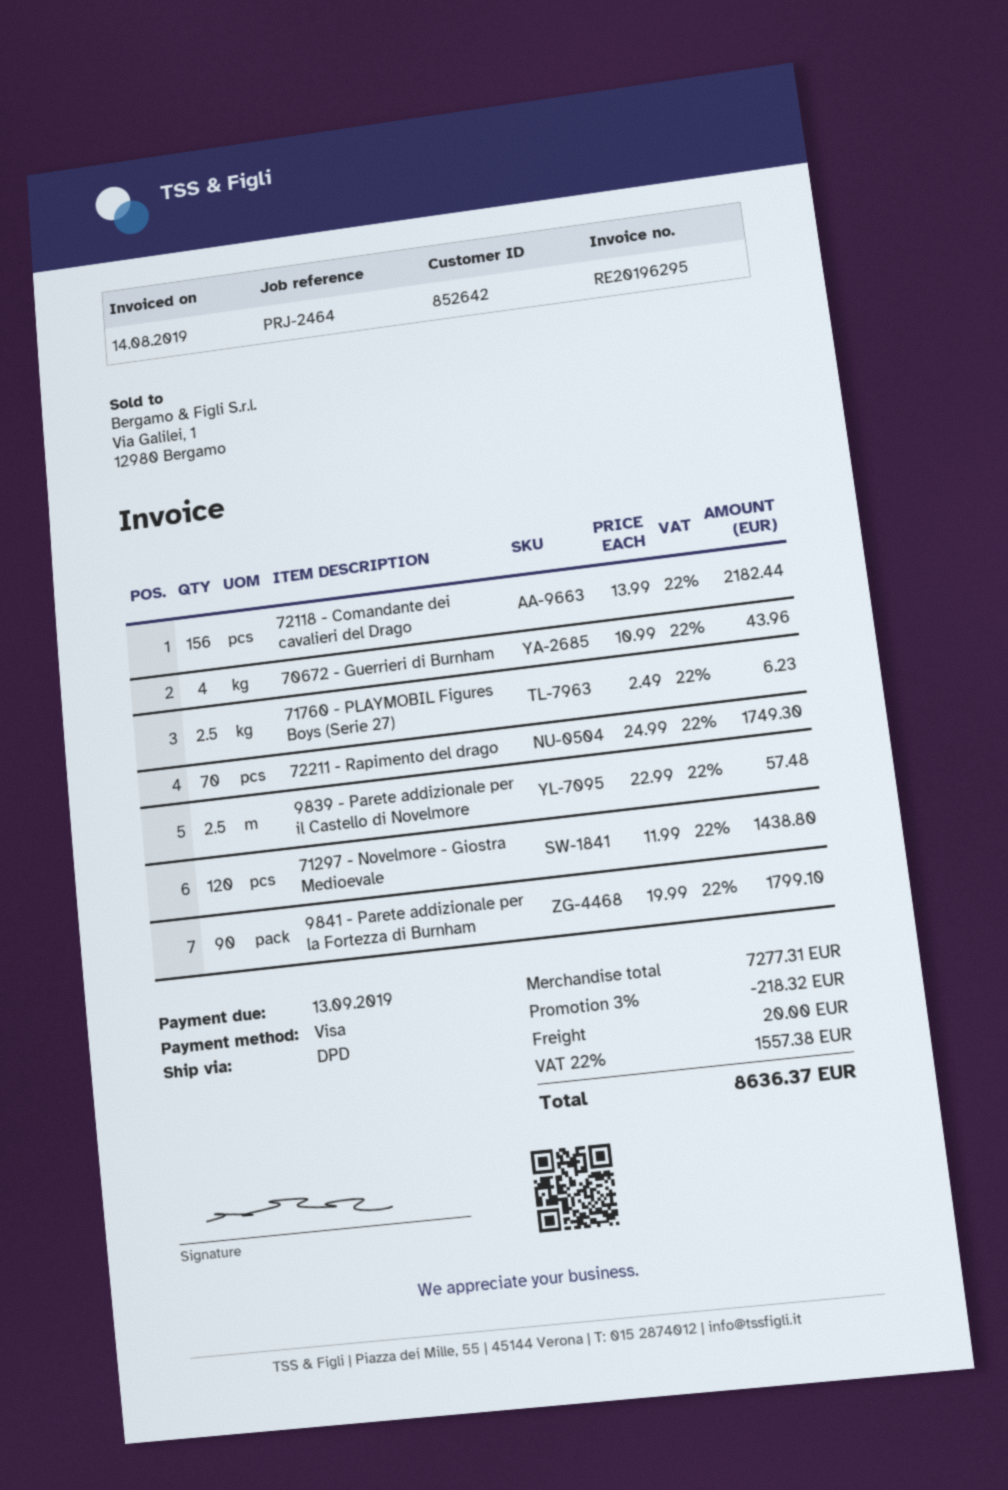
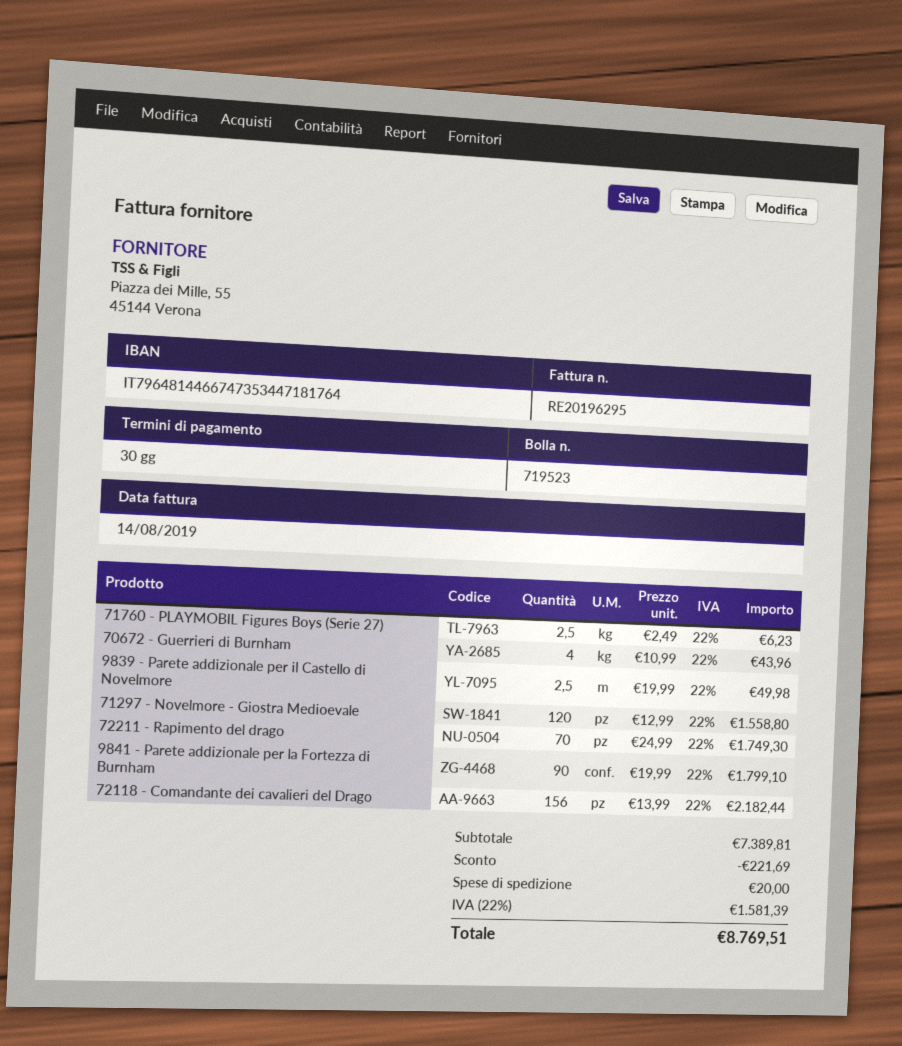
9839 - Parete addizionale per il Castello di Novelmore: 2.5 x 22.99 = 57.48 -> 2.5 x 19.99 = 49.98
71297 - Novelmore - Giostra Medioevale: 120 x 11.99 = 1438.80 -> 120 x 12.99 = 1558.80
subtotal: 7277.31 -> 7389.81
discount: 218.32 -> 221.69
tax: 22% = 1557.38 -> 22% = 1581.39
total: 8636.37 -> 8769.51

